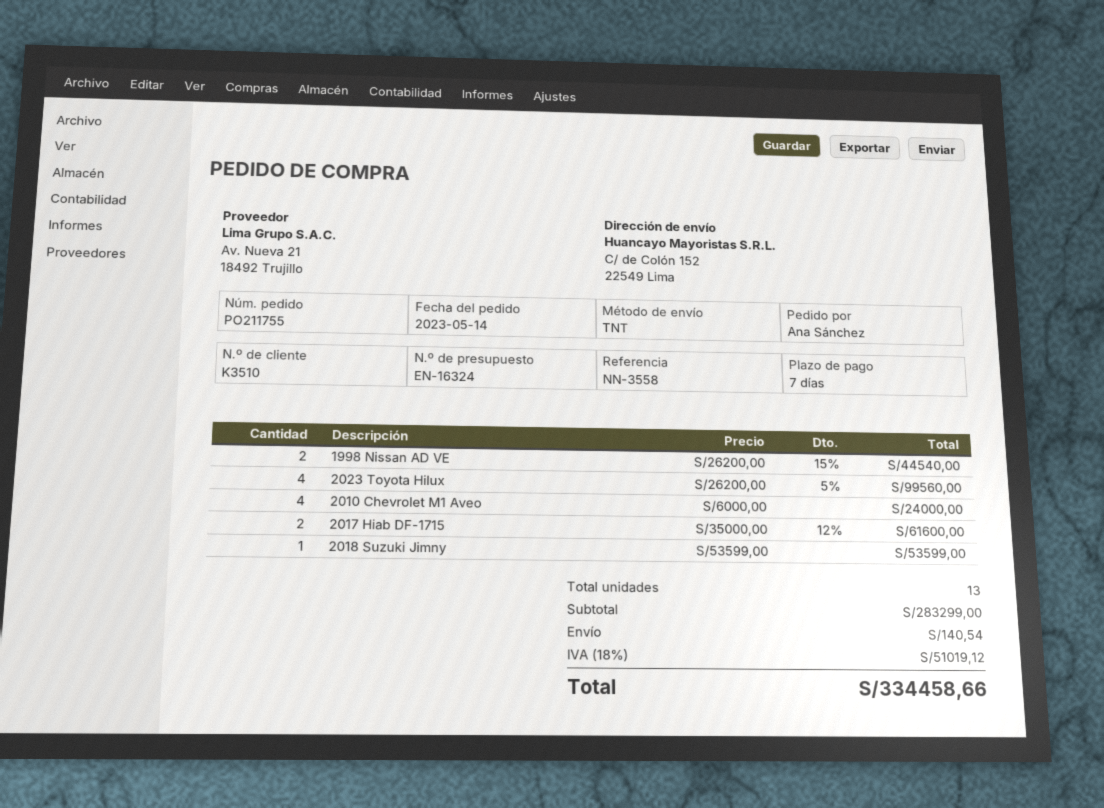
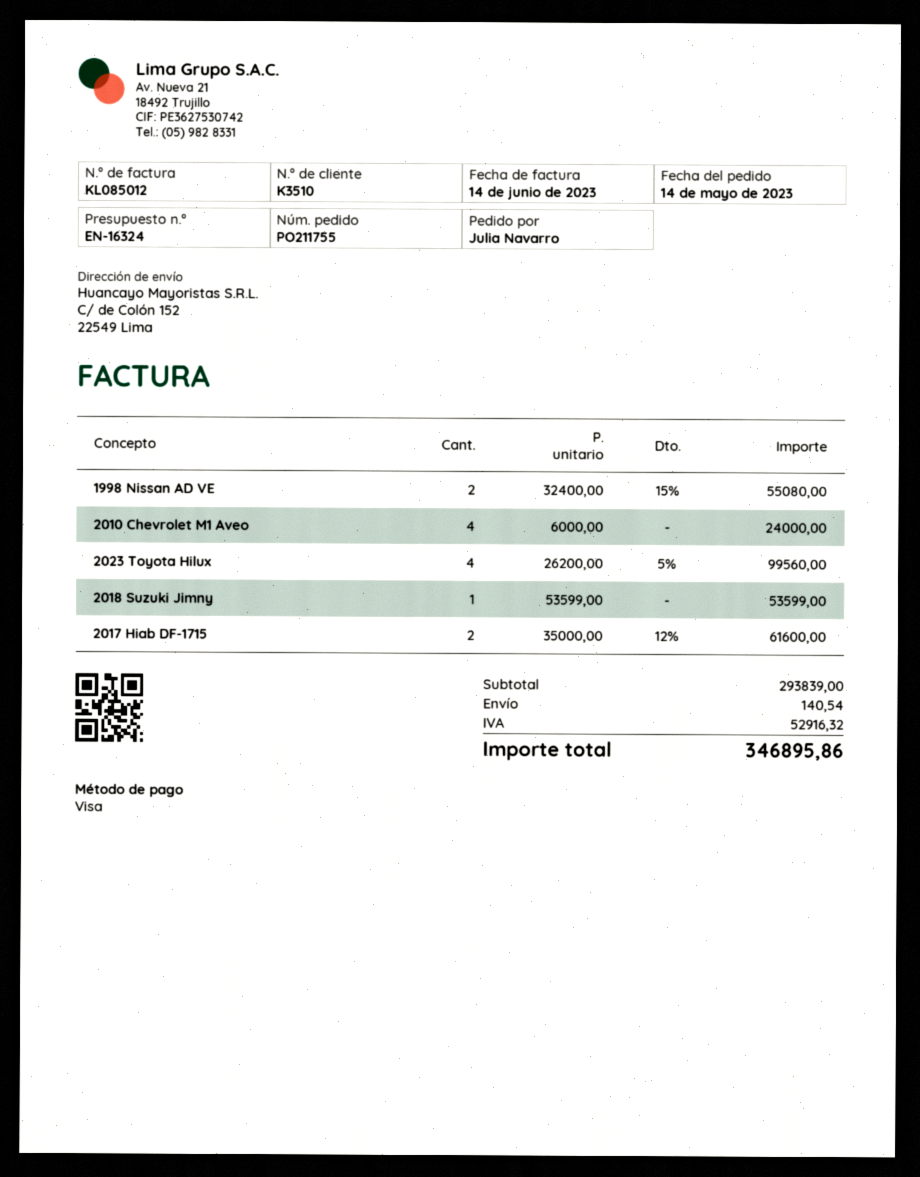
ordered by: Ana Sánchez -> Julia Navarro
1998 Nissan AD VE: 2 x 26200.00 - 15% = 44540.00 -> 2 x 32400.00 - 15% = 55080.00
subtotal: 283299.00 -> 293839.00
tax: 51019.12 -> 52916.32
total: 334458.66 -> 346895.86

